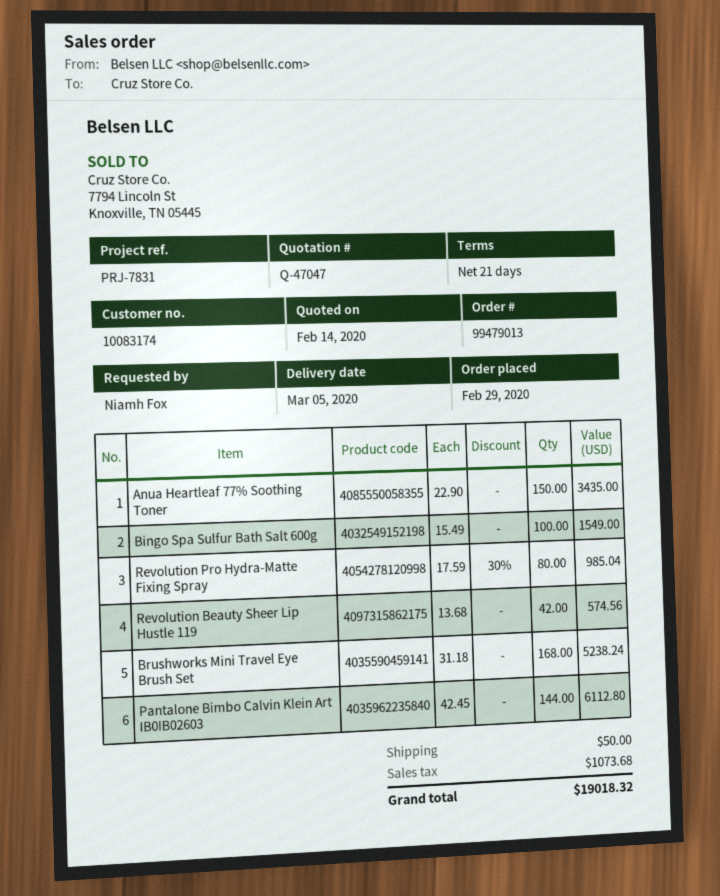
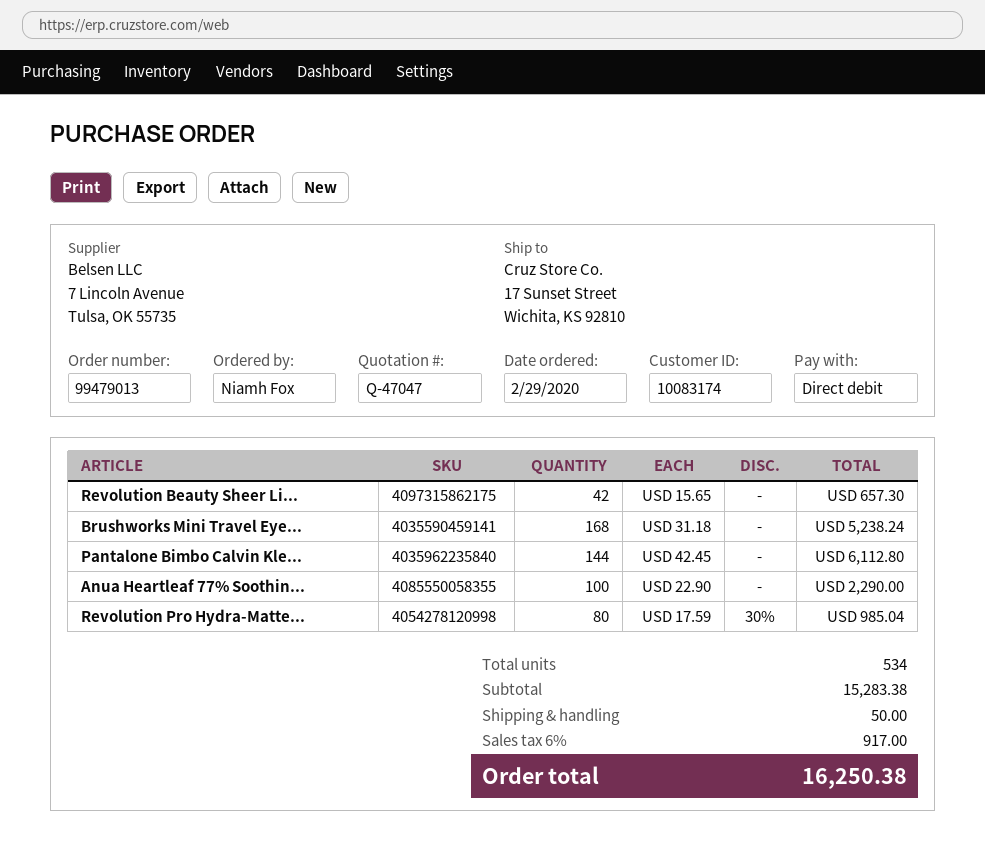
Anua Heartleaf 77% Soothing Toner: 150 x 22.90 = 3435.00 -> 100 x 22.90 = 2290.00
Bingo Spa Sulfur Bath Salt 600g: 100 x 15.49 = 1549.00 -> none
Revolution Beauty Sheer Lip Hustle 119: 42 x 13.68 = 574.56 -> 42 x 15.65 = 657.30
tax: 1073.68 -> 917.00
total: 19018.32 -> 16250.38

